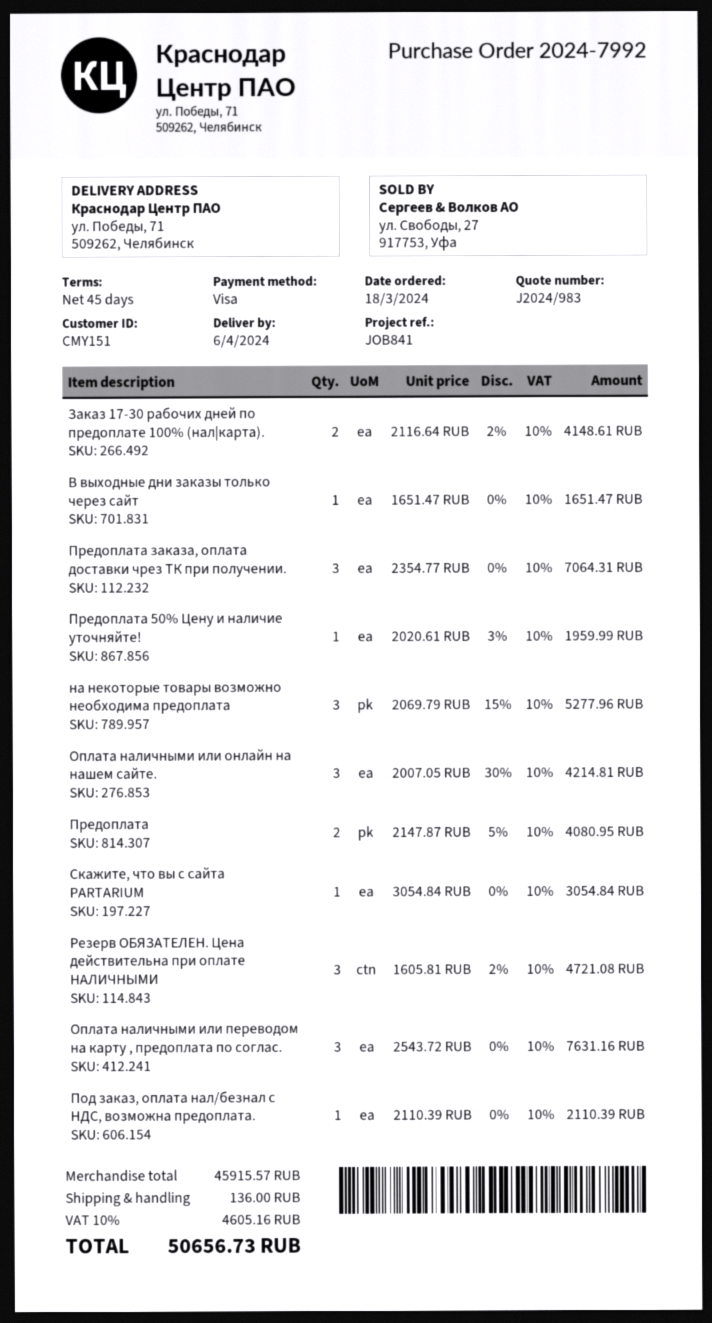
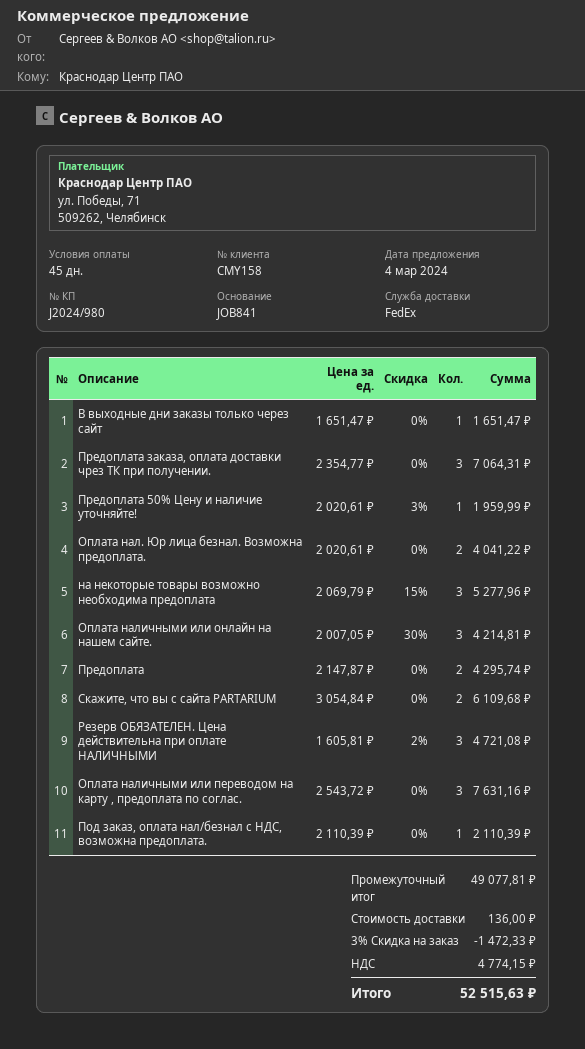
quote number: J2024/983 -> J2024/980
customer number: CMY151 -> CMY158
Заказ 17-30 рабочих дней по предоплате 100% (нал|карта).: 2 x 2116.64 - 2% = 4148.61 -> none
Предоплата: 2 x 2147.87 - 5% = 4080.95 -> 2 x 2147.87 = 4295.74
Скажите, что вы с сайта PARTARIUM: 1 x 3054.84 = 3054.84 -> 2 x 3054.84 = 6109.68
Оплата нал. Юр лица безнал. Возможна предоплата.: none -> 2 x 2020.61 = 4041.22
subtotal: 45915.57 -> 49077.81
discount: none -> 3% = 1472.33
tax: 4605.16 -> 4774.15
total: 50656.73 -> 52515.63

